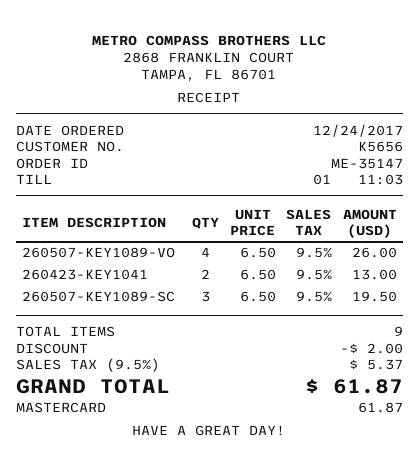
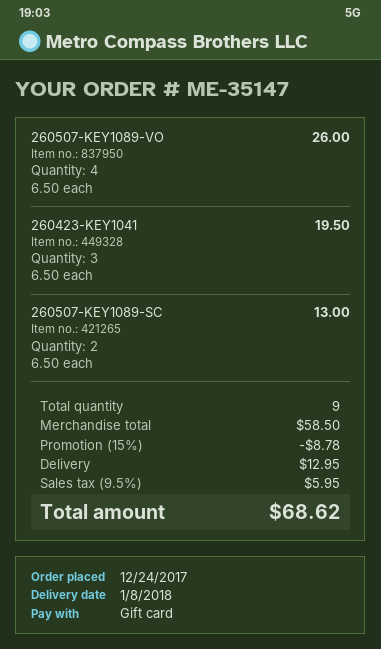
payment method: Mastercard -> gift card
260423-KEY1041: 2 x 6.50 = 13.00 -> 3 x 6.50 = 19.50
260507-KEY1089-SC: 3 x 6.50 = 19.50 -> 2 x 6.50 = 13.00
discount: 2.00 -> 8.78
shipping: none -> 12.95
tax: 9.5% = 5.37 -> 9.5% = 5.95
total: 61.87 -> 68.62

